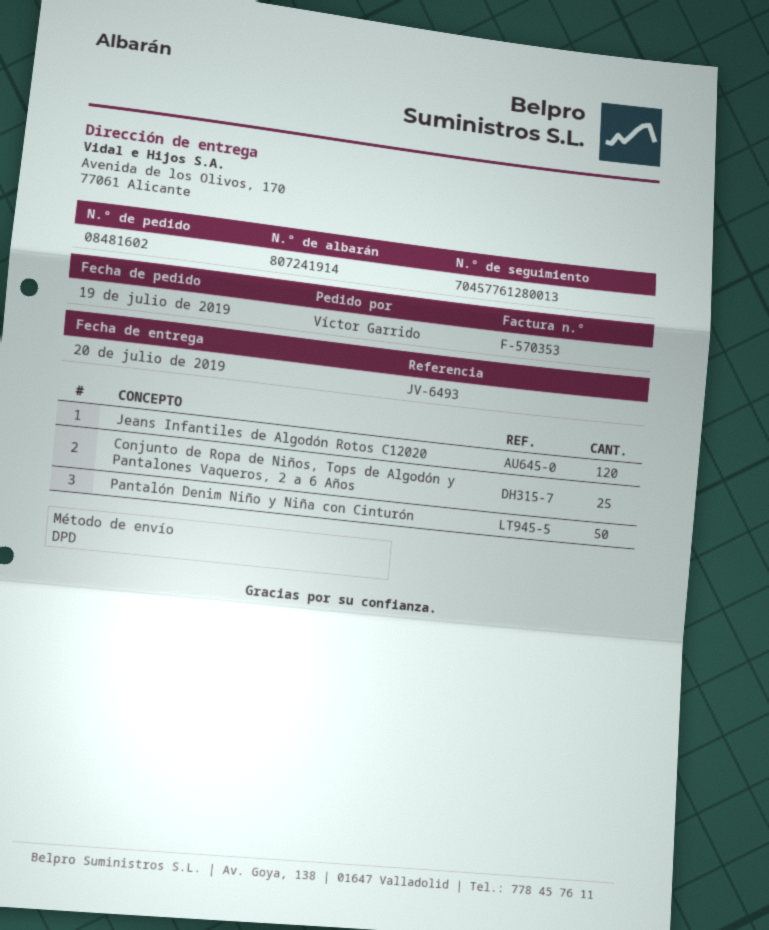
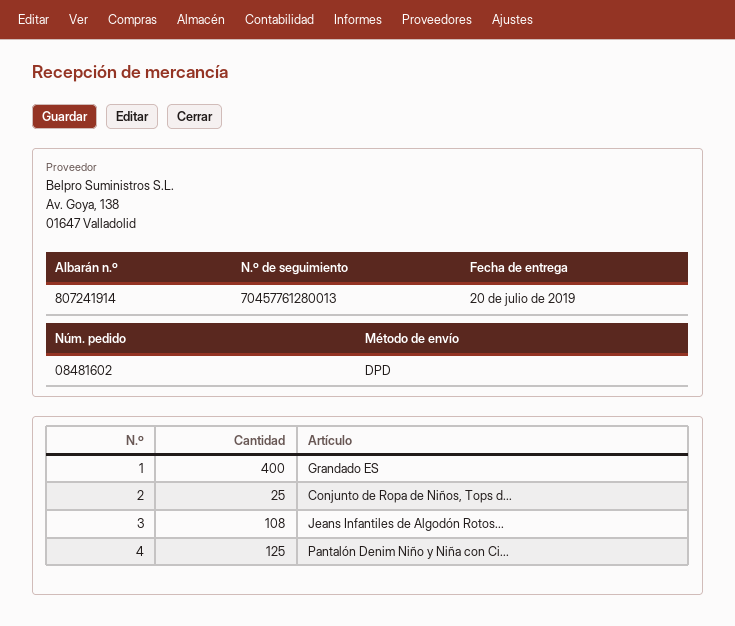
Jeans Infantiles de Algodón Rotos C12020: 120 -> 108
Pantalón Denim Niño y Niña con Cinturón: 50 -> 125
Grandado ES: none -> 400

